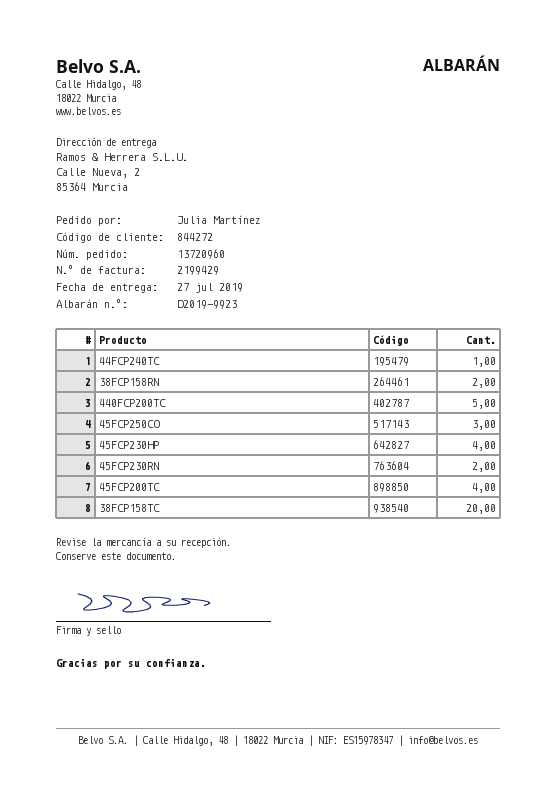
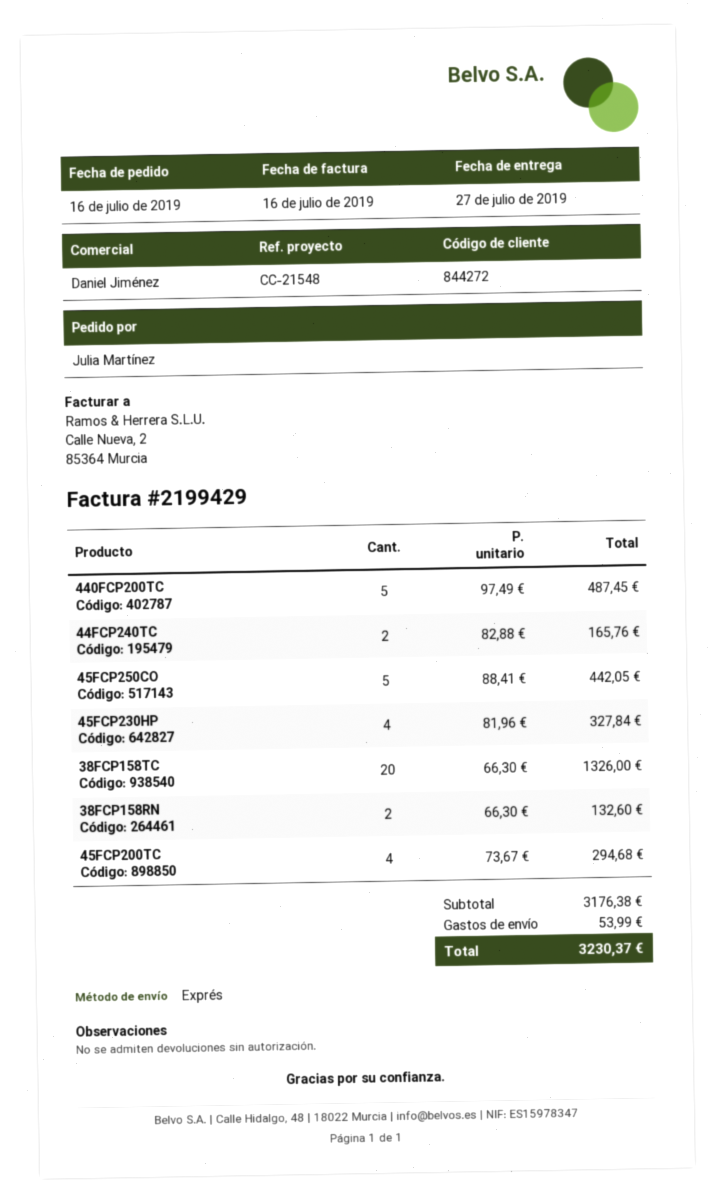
44FCP240TC: 1 -> 2
45FCP250CO: 3 -> 5
45FCP230RN: 2 -> none

